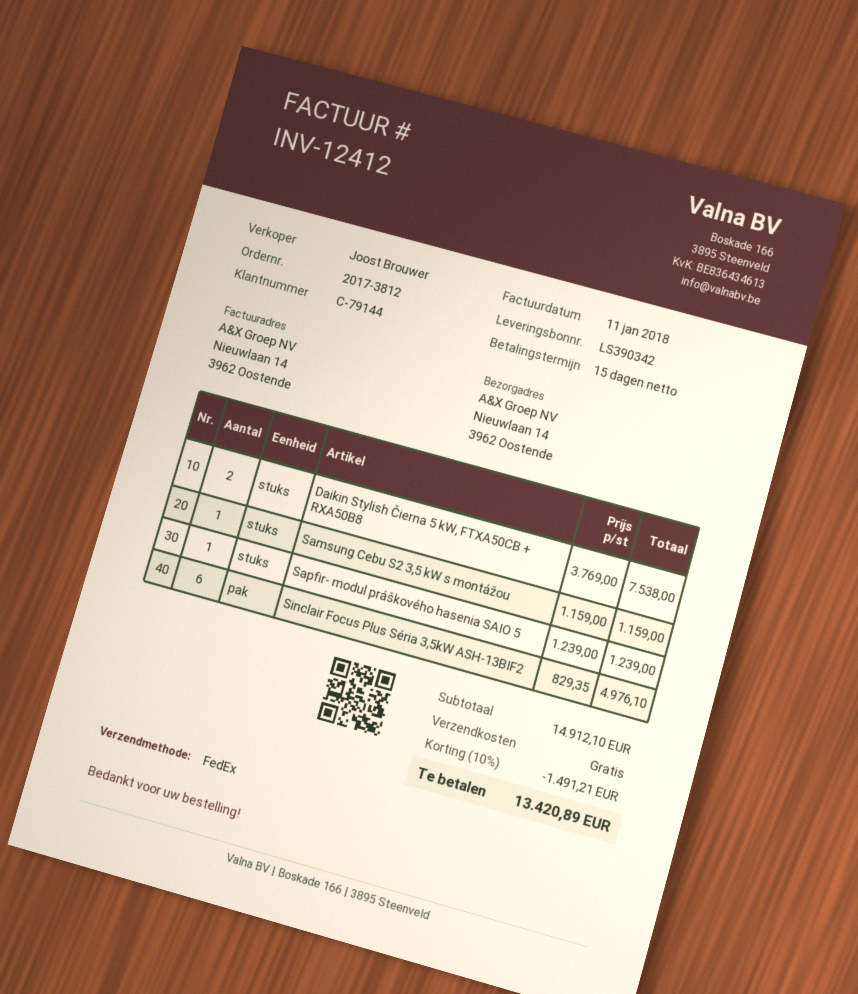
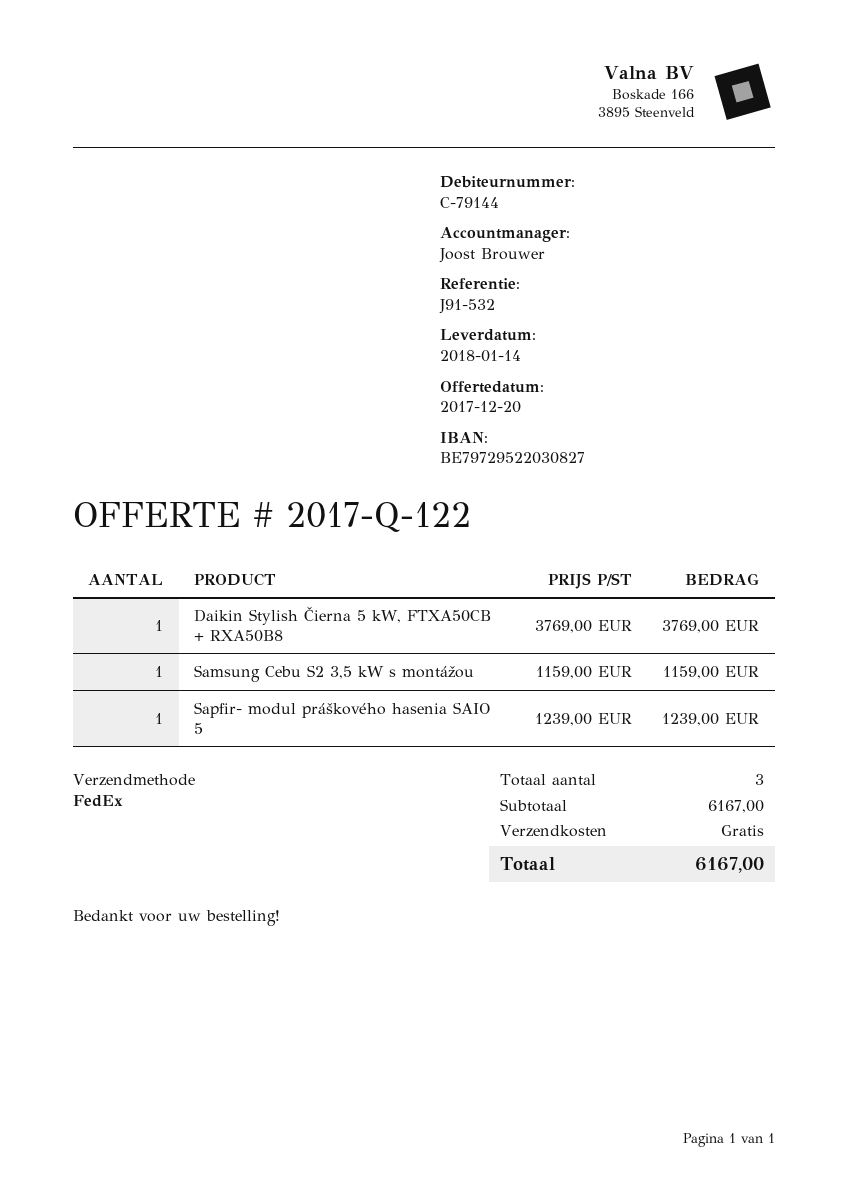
Daikin Stylish Čierna 5 kW, FTXA50CB + RXA50B8: 2 x 3769.00 = 7538.00 -> 1 x 3769.00 = 3769.00
Sinclair Focus Plus Séria 3,5kW ASH-13BIF2: 6 x 829.35 = 4976.10 -> none
subtotal: 14912.10 -> 6167.00
discount: 10% = 1491.21 -> none
total: 13420.89 -> 6167.00

